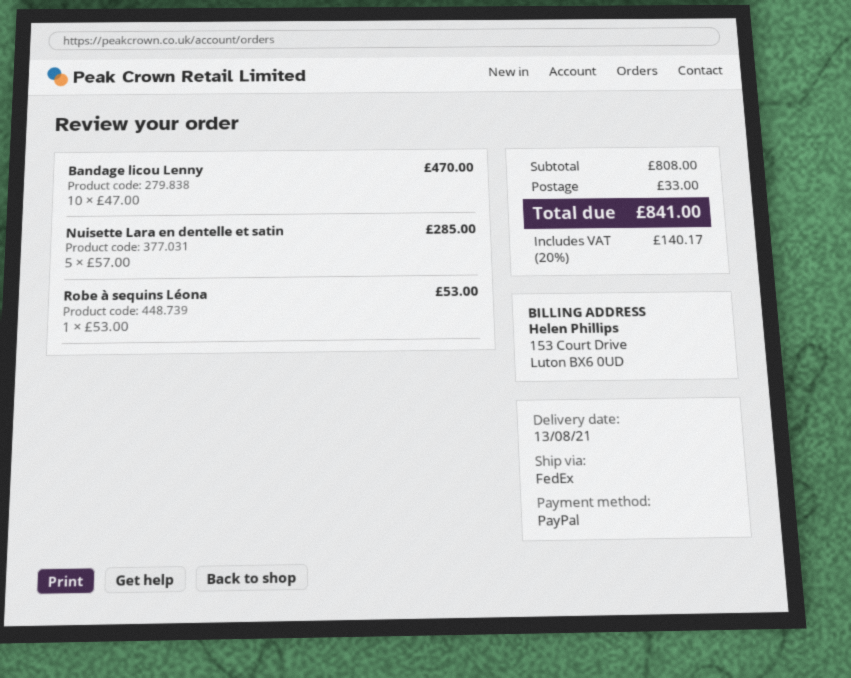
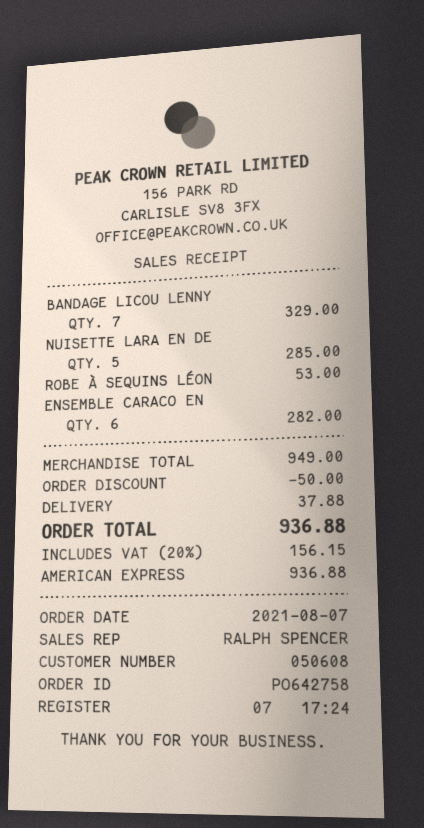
payment method: PayPal -> American Express
Bandage licou Lenny: 10 for 470.00 -> 7 for 329.00
ENSEMBLE CARACO EN: none -> 6 for 282.00
subtotal: 808.00 -> 949.00
discount: none -> 50.00
shipping: 33.00 -> 37.88
tax: 20% = 140.17 -> 20% = 156.15
total: 841.00 -> 936.88

